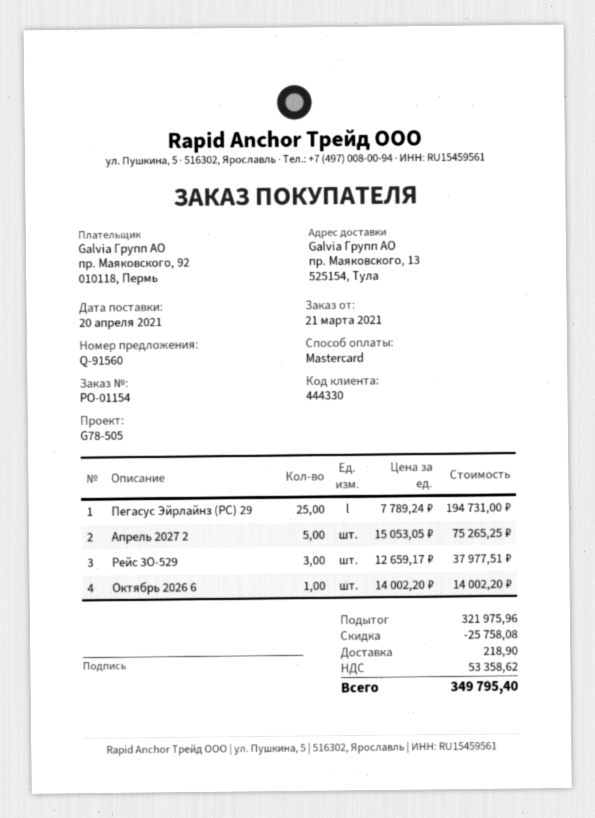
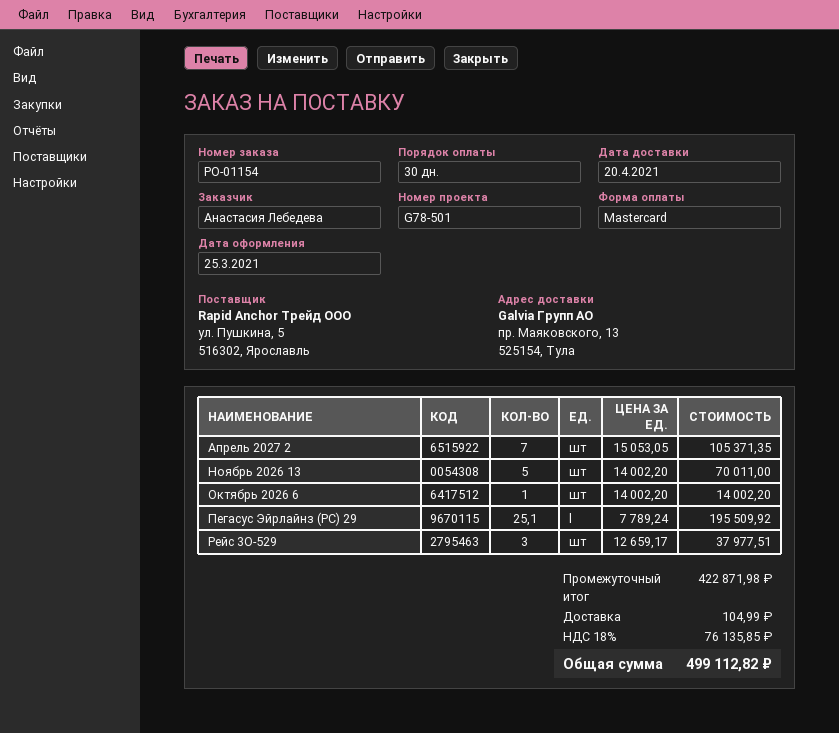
order date: 2021-03-21 -> 2021-03-25
reference: G78-505 -> G78-501
Пегасус Эйрлайнз (PC) 29: 25 x 7789.24 = 194731.00 -> 25.1 x 7789.24 = 195509.92
Апрель 2027 2: 5 x 15053.05 = 75265.25 -> 7 x 15053.05 = 105371.35
Ноябрь 2026 13: none -> 5 x 14002.20 = 70011.00
subtotal: 321975.96 -> 422871.98
discount: 25758.08 -> none
shipping: 218.90 -> 104.99
tax: 53358.62 -> 76135.85
total: 349795.40 -> 499112.82

